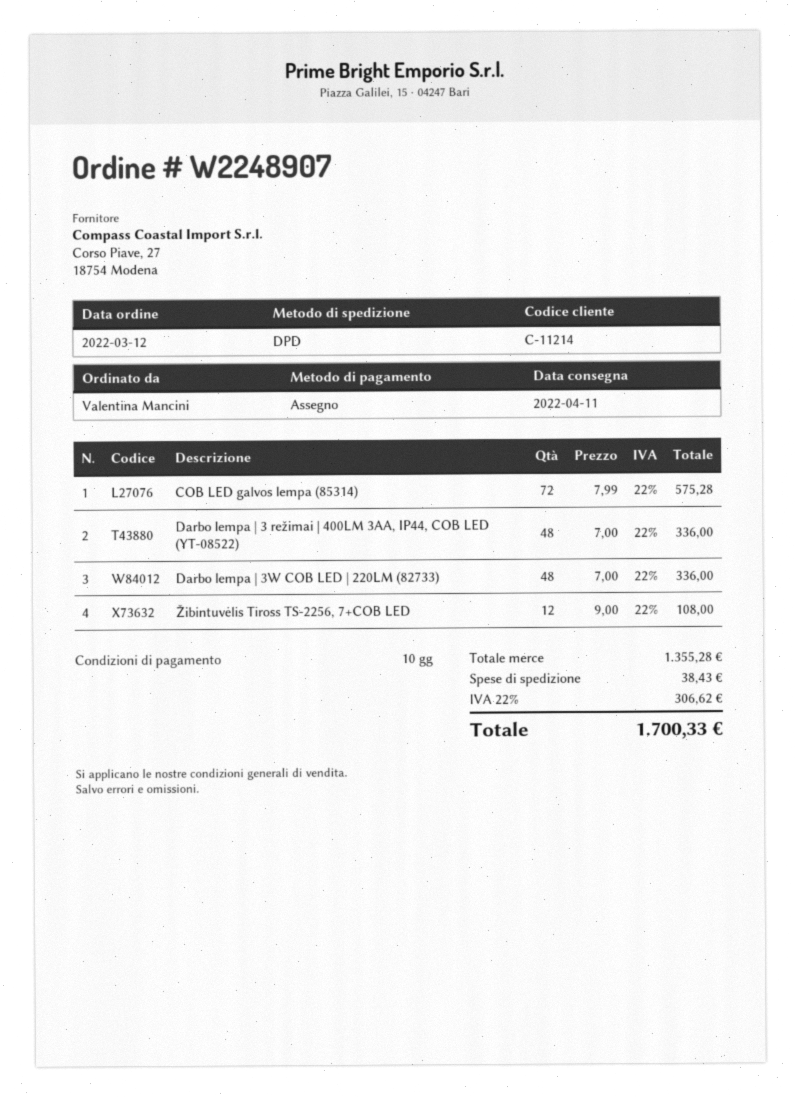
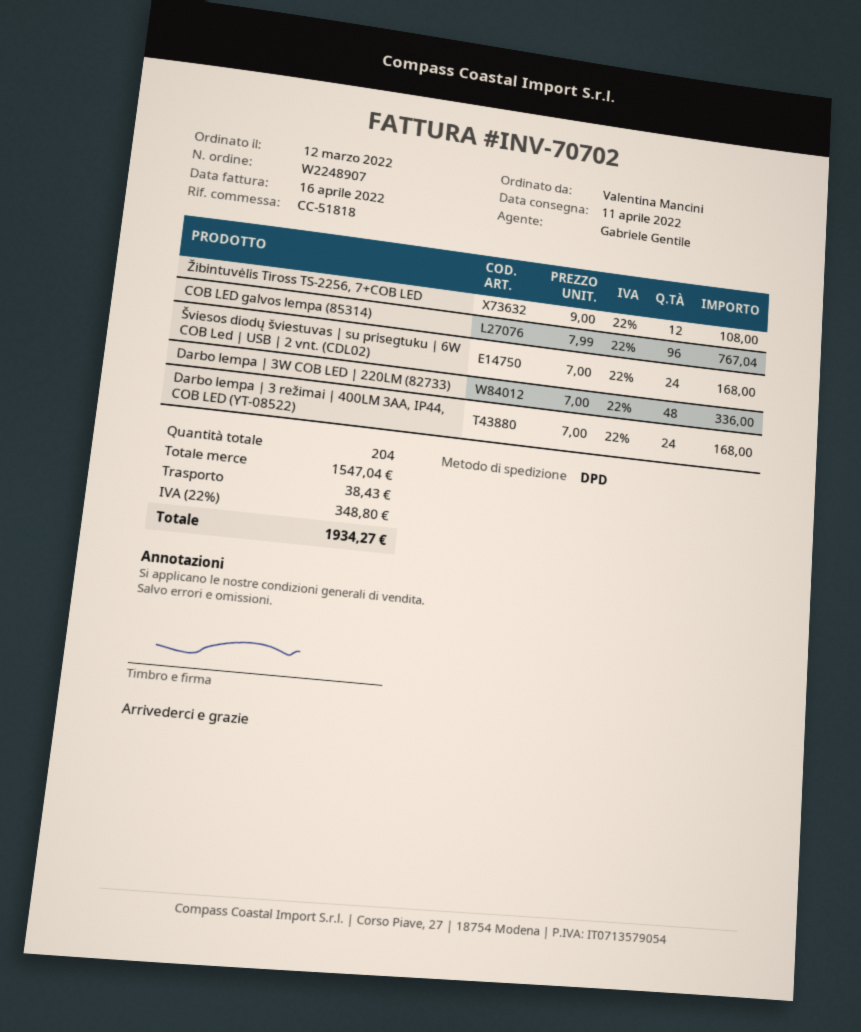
COB LED galvos lempa (85314): 72 x 7.99 = 575.28 -> 96 x 7.99 = 767.04
Darbo lempa | 3 režimai | 400LM 3AA, IP44, COB LED (YT-08522): 48 x 7.00 = 336.00 -> 24 x 7.00 = 168.00
Šviesos diodų šviestuvas | su prisegtuku | 6W COB Led | USB | 2 vnt. (CDL02): none -> 24 x 7.00 = 168.00
subtotal: 1355.28 -> 1547.04
tax: 22% = 306.62 -> 22% = 348.80
total: 1700.33 -> 1934.27

